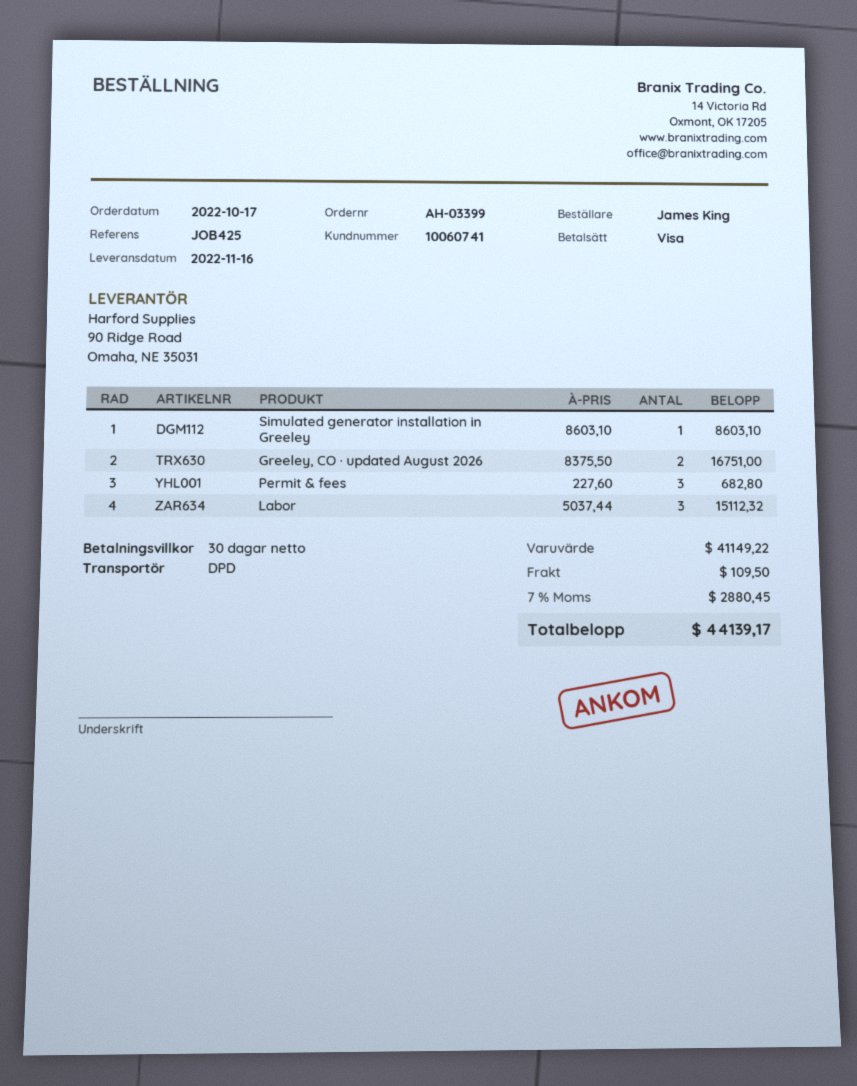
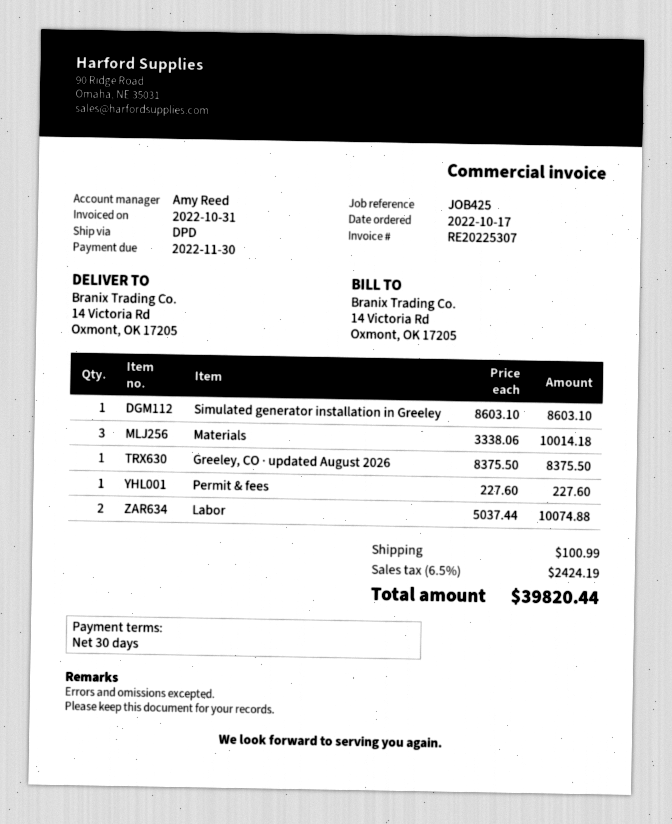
Greeley, CO · updated August 2026: 2 x 8375.50 = 16751.00 -> 1 x 8375.50 = 8375.50
Permit & fees: 3 x 227.60 = 682.80 -> 1 x 227.60 = 227.60
Labor: 3 x 5037.44 = 15112.32 -> 2 x 5037.44 = 10074.88
Materials: none -> 3 x 3338.06 = 10014.18
shipping: 109.50 -> 100.99
tax: 7% = 2880.45 -> 6.5% = 2424.19
total: 44139.17 -> 39820.44

